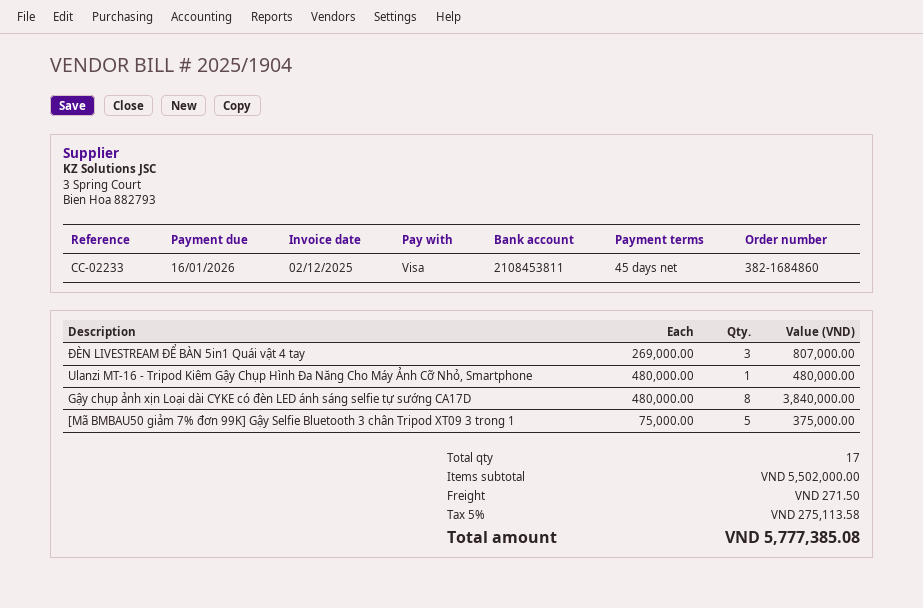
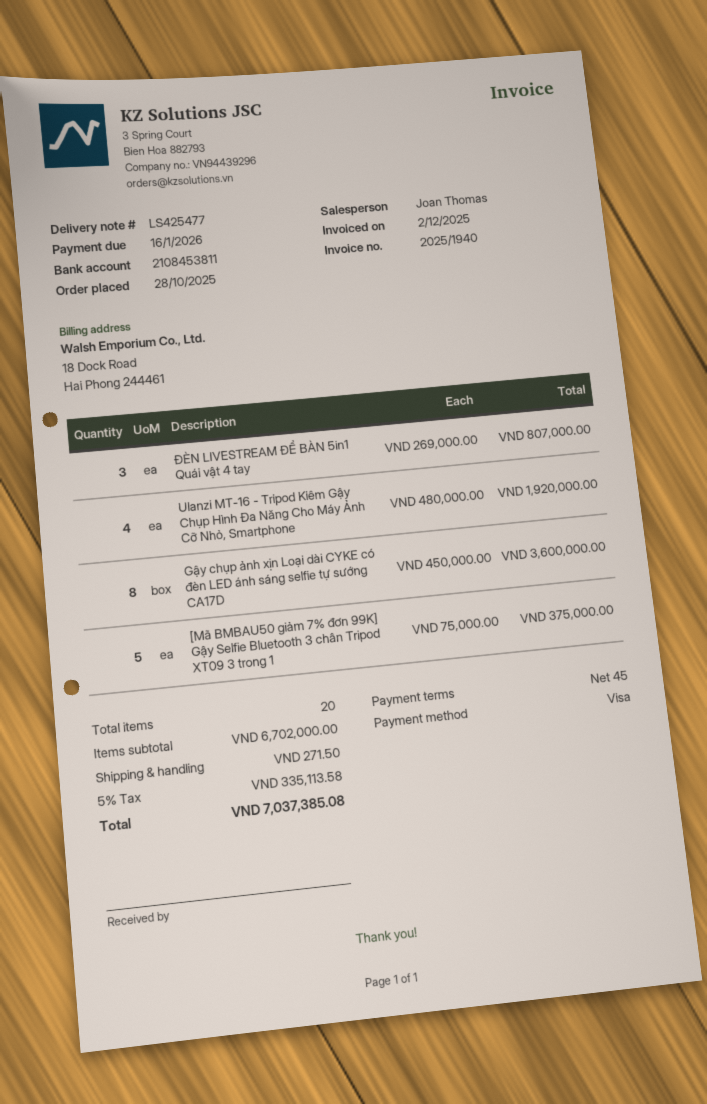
invoice number: 2025/1904 -> 2025/1940
Ulanzi MT-16 - Tripod Kiêm Gậy Chụp Hình Đa Năng Cho Máy Ảnh Cỡ Nhỏ, Smartphone: 1 x 480000.00 = 480000.00 -> 4 x 480000.00 = 1920000.00
Gậy chụp ảnh xịn Loại dài CYKE có đèn LED ánh sáng selfie tự sướng CA17D: 8 x 480000.00 = 3840000.00 -> 8 x 450000.00 = 3600000.00
total quantity: 17 -> 20
subtotal: 5502000.00 -> 6702000.00
tax: 5% = 275113.58 -> 5% = 335113.58
total: 5777385.08 -> 7037385.08

